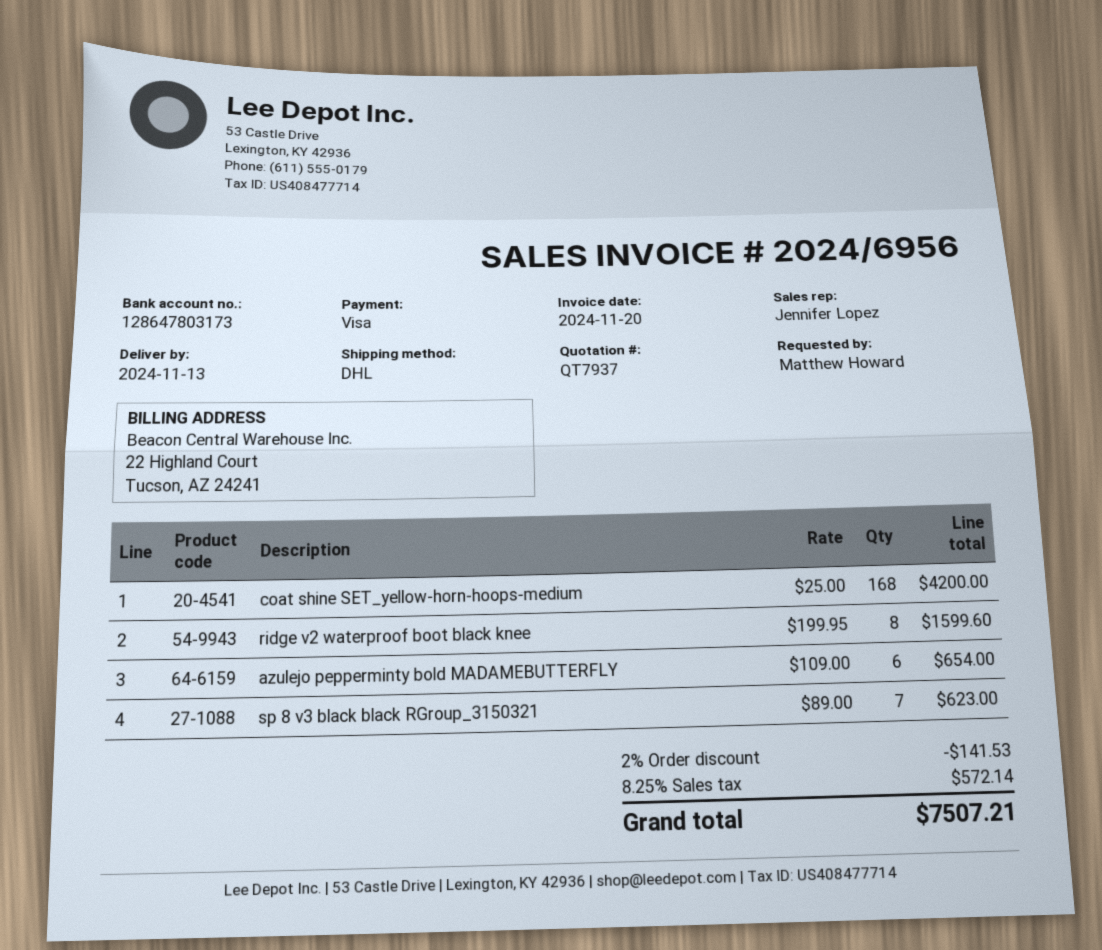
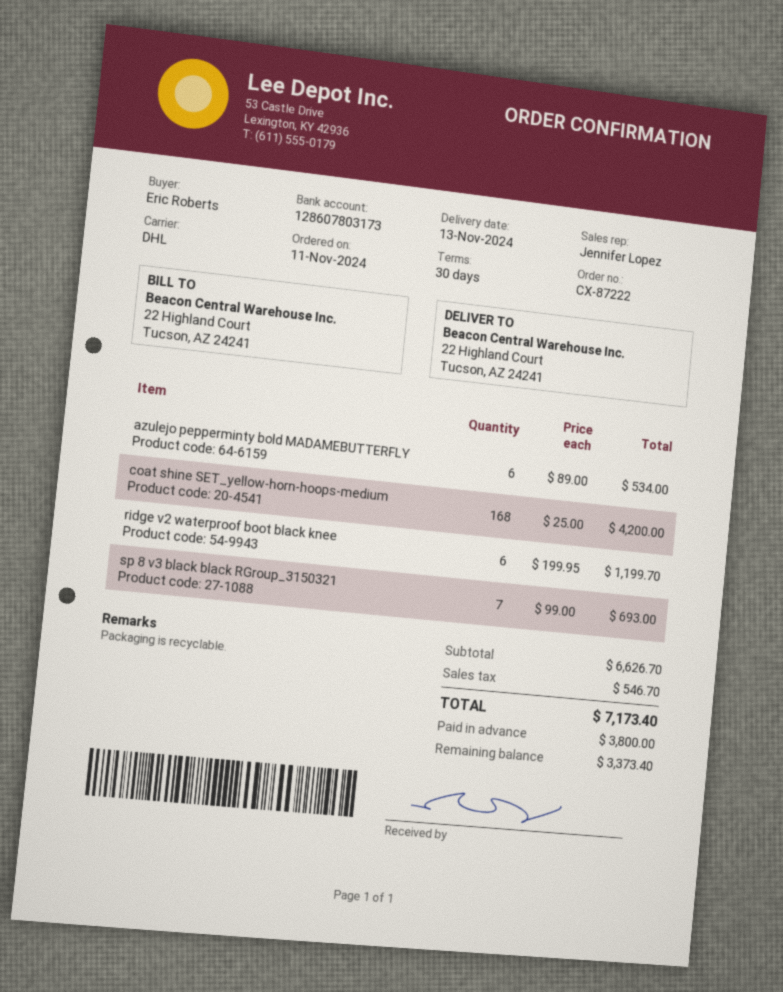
ordered by: Matthew Howard -> Eric Roberts
bank account: 128647803173 -> 128607803173
ridge v2 waterproof boot black knee: 8 x 199.95 = 1599.60 -> 6 x 199.95 = 1199.70
azulejo pepperminty bold MADAMEBUTTERFLY: 6 x 109.00 = 654.00 -> 6 x 89.00 = 534.00
sp 8 v3 black black RGroup_3150321: 7 x 89.00 = 623.00 -> 7 x 99.00 = 693.00
discount: 2% = 141.53 -> none
tax: 572.14 -> 546.70
total: 7507.21 -> 7173.40

